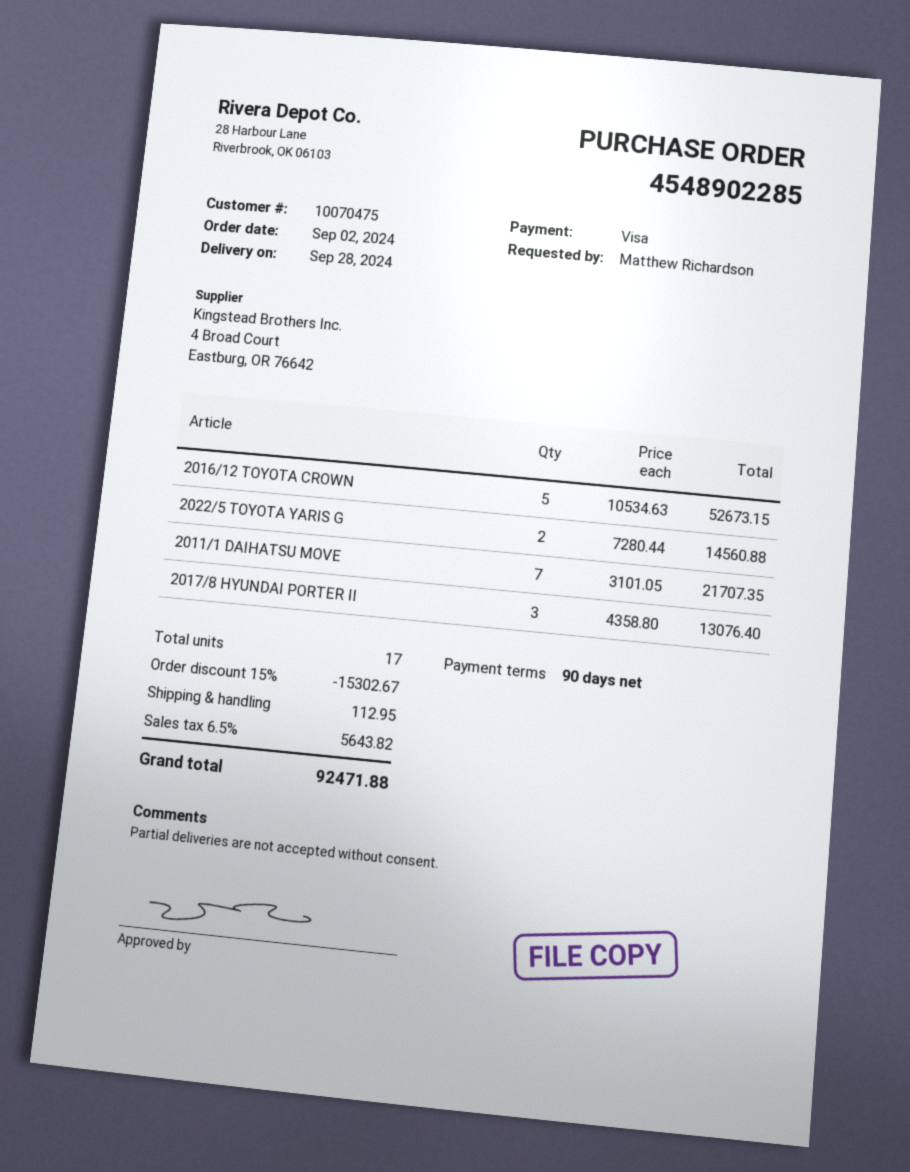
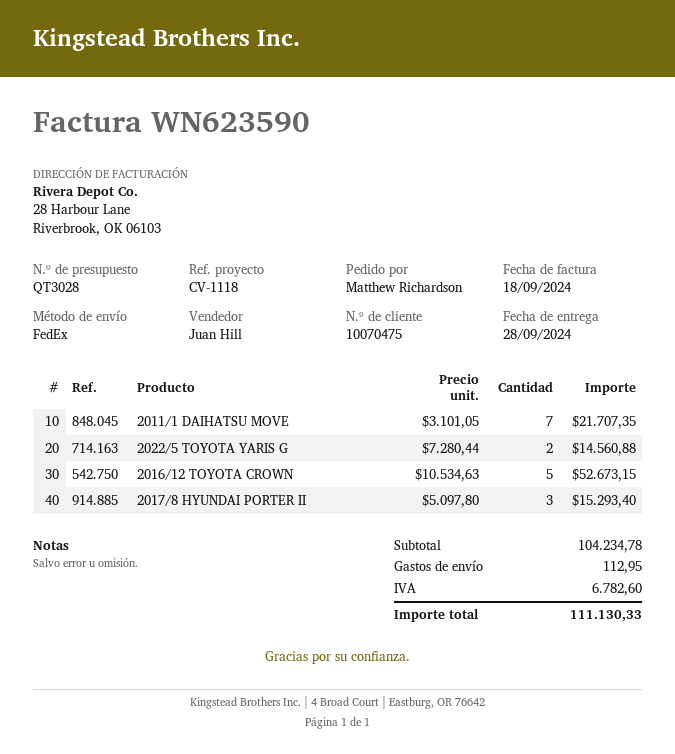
2017/8 HYUNDAI PORTER II: 3 x 4358.80 = 13076.40 -> 3 x 5097.80 = 15293.40
discount: 15% = 15302.67 -> none
tax: 5643.82 -> 6782.60
total: 92471.88 -> 111130.33

